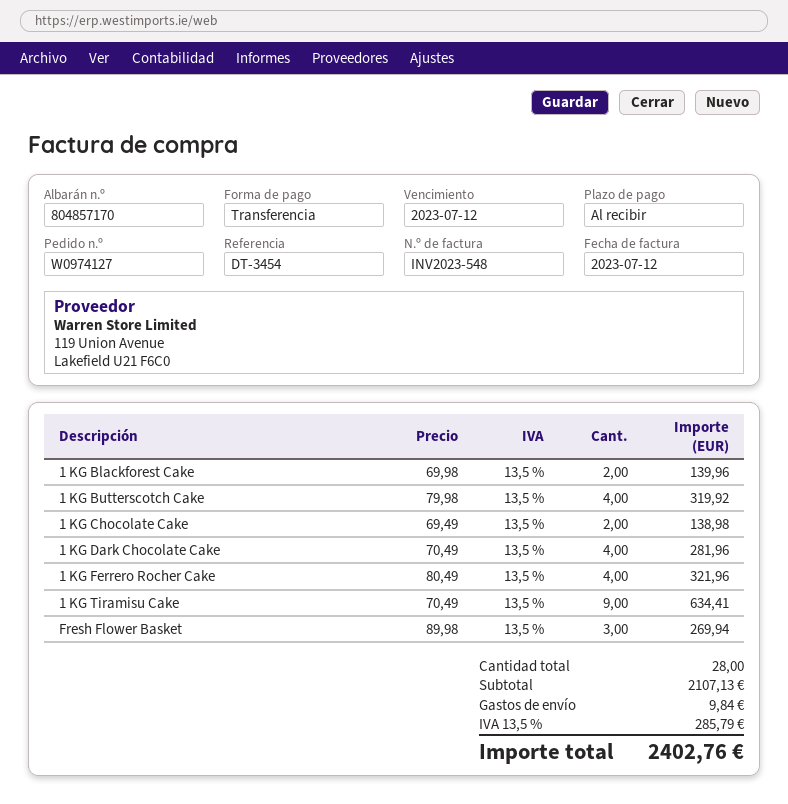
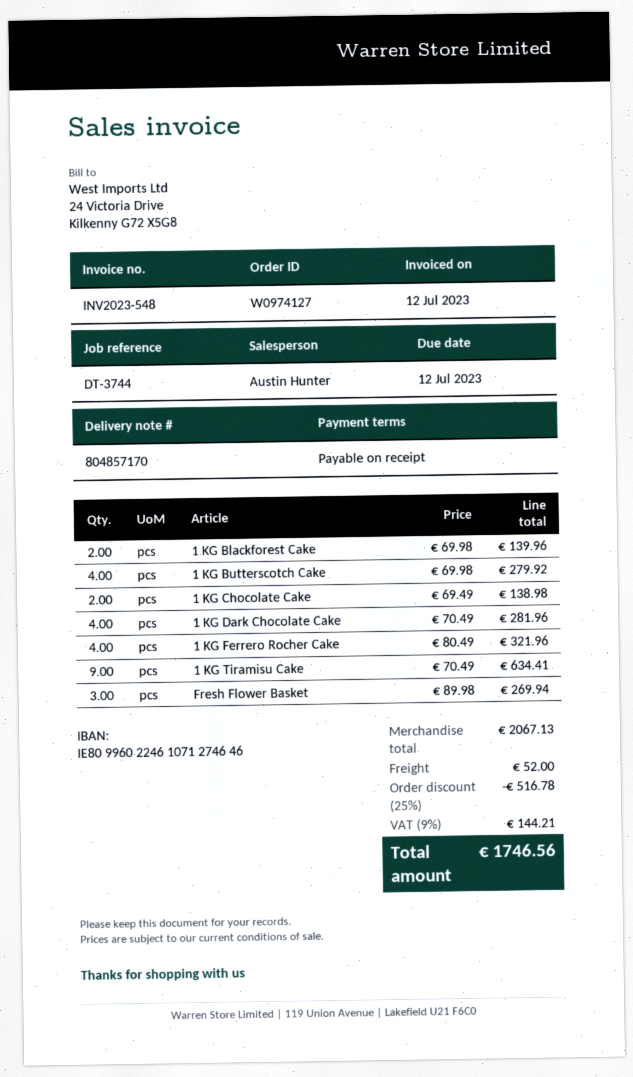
reference: DT-3454 -> DT-3744
1 KG Butterscotch Cake: 4 x 79.98 = 319.92 -> 4 x 69.98 = 279.92
subtotal: 2107.13 -> 2067.13
discount: none -> 25% = 516.78
shipping: 9.84 -> 52.00
tax: 13.5% = 285.79 -> 9% = 144.21
total: 2402.76 -> 1746.56

